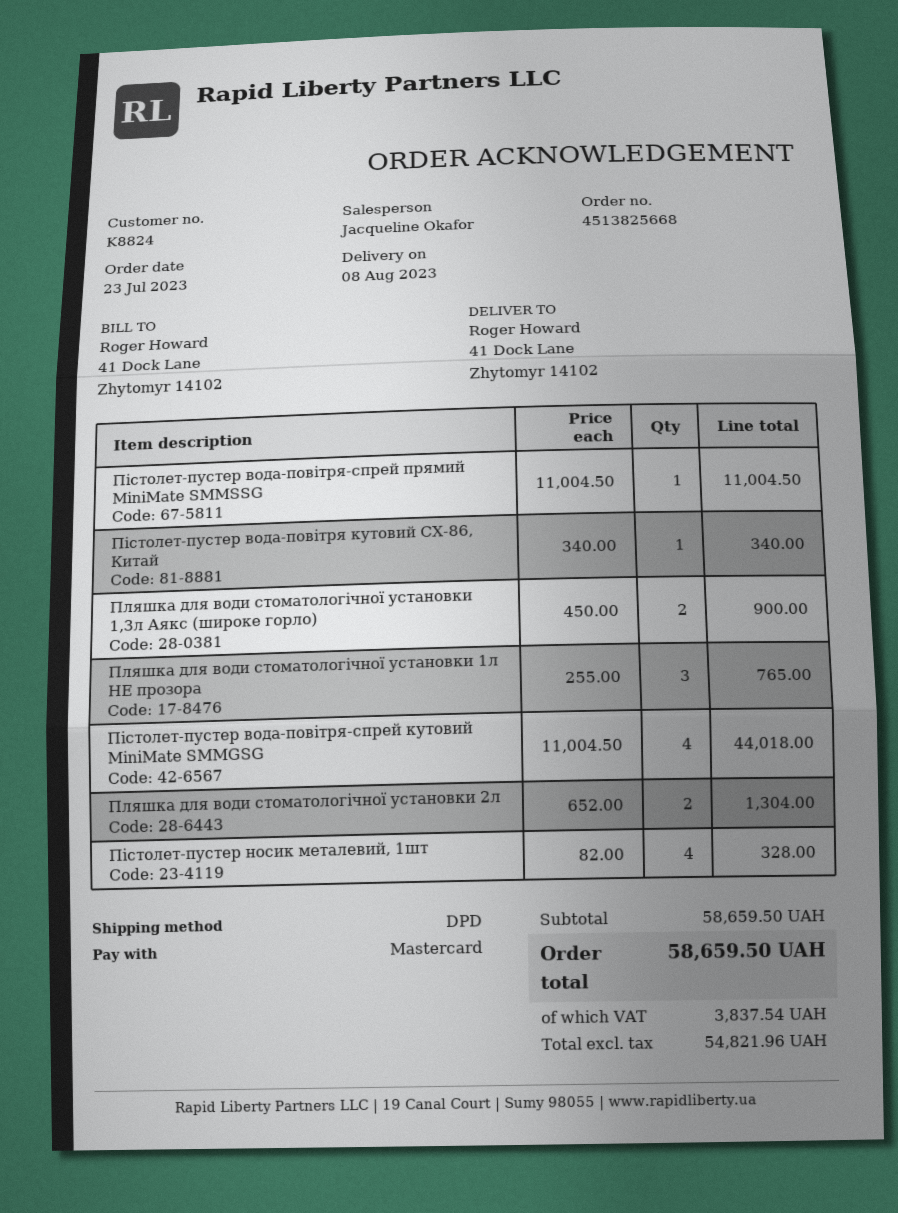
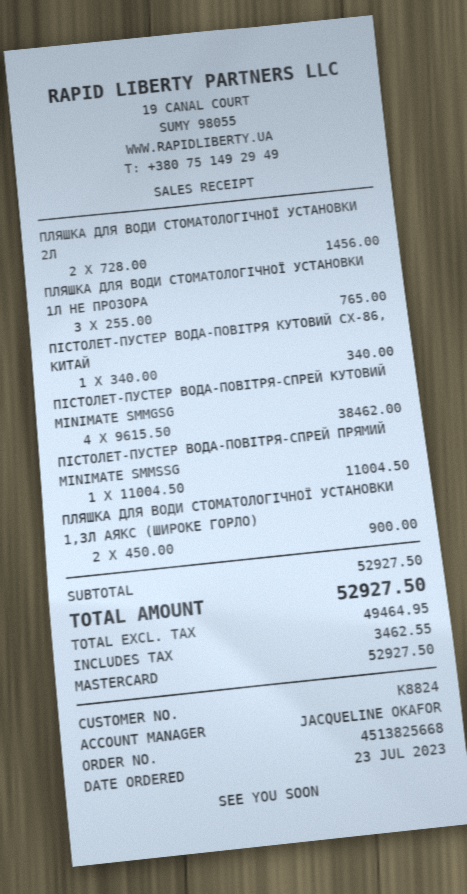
Пістолет-пустер вода-повітря-спрей кутовий MiniMate SMMGSG: 4 x 11004.50 = 44018.00 -> 4 x 9615.50 = 38462.00
Пляшка для води стоматологічної установки 2л: 2 x 652.00 = 1304.00 -> 2 x 728.00 = 1456.00
Пістолет-пустер носик металевий, 1шт: 4 x 82.00 = 328.00 -> none
subtotal: 58659.50 -> 52927.50
net: 54821.96 -> 49464.95
tax: 3837.54 -> 3462.55
total: 58659.50 -> 52927.50

